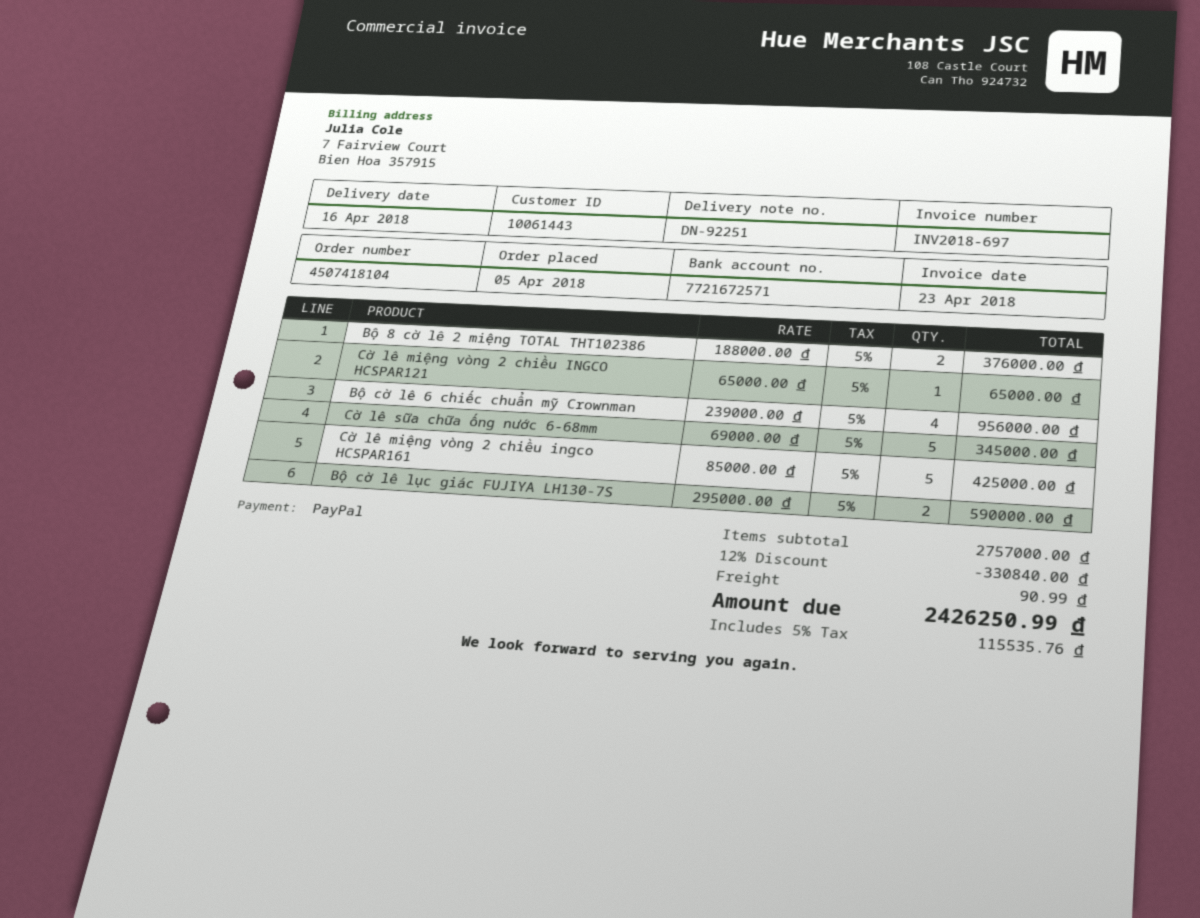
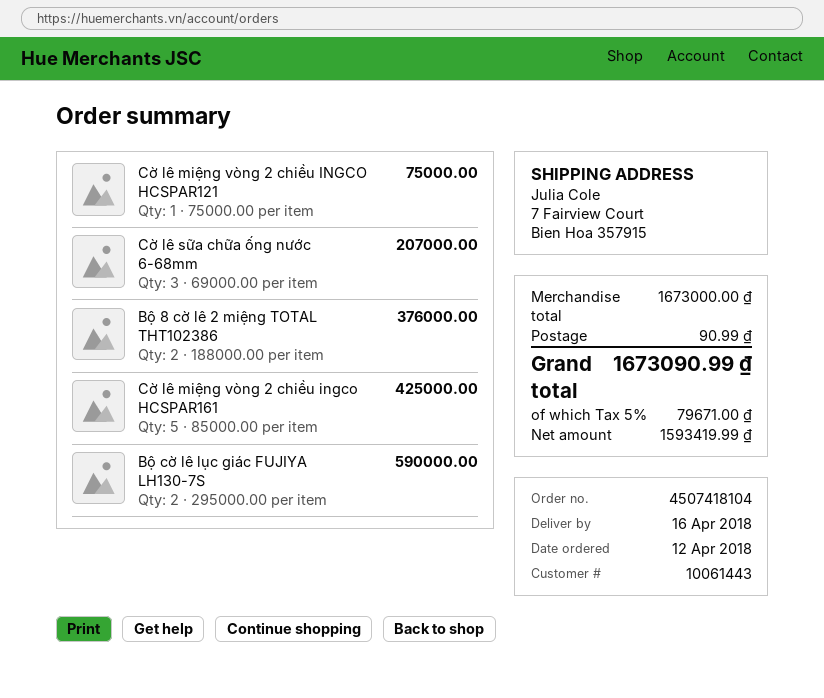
order date: 2018-04-05 -> 2018-04-12
Cờ lê miệng vòng 2 chiều INGCO HCSPAR121: 1 x 65000.00 = 65000.00 -> 1 x 75000.00 = 75000.00
Bộ cờ lê 6 chiếc chuẩn mỹ Crownman: 4 x 239000.00 = 956000.00 -> none
Cờ lê sữa chữa ống nước 6-68mm: 5 x 69000.00 = 345000.00 -> 3 x 69000.00 = 207000.00
subtotal: 2757000.00 -> 1673000.00
discount: 12% = 330840.00 -> none
tax: 5% = 115535.76 -> 5% = 79671.00
total: 2426250.99 -> 1673090.99

